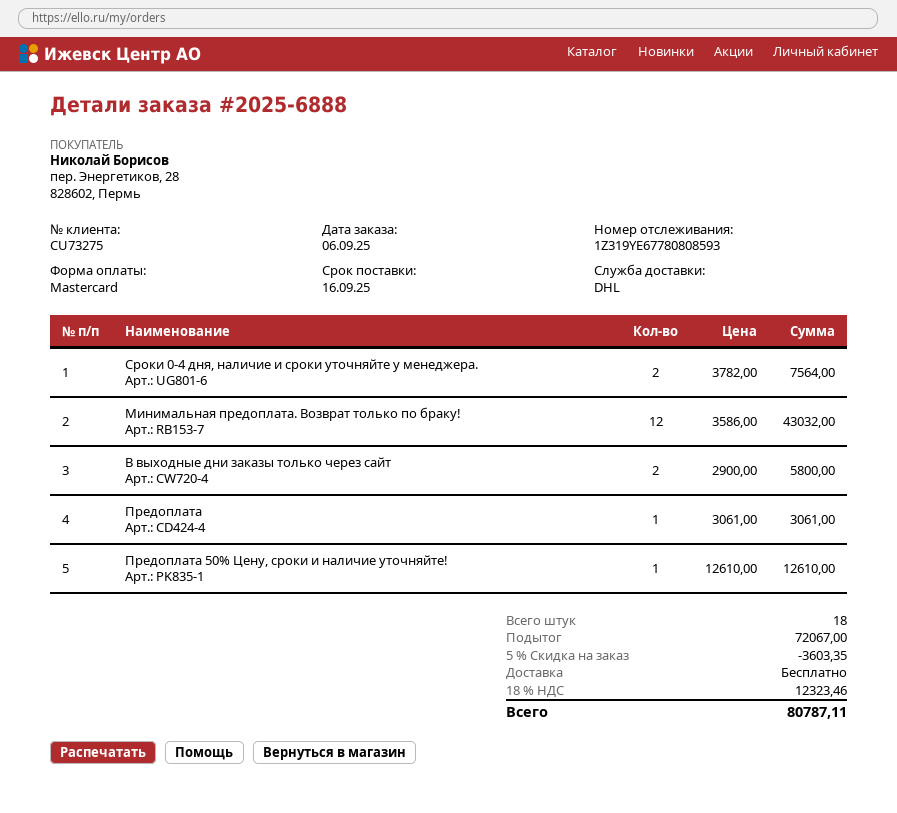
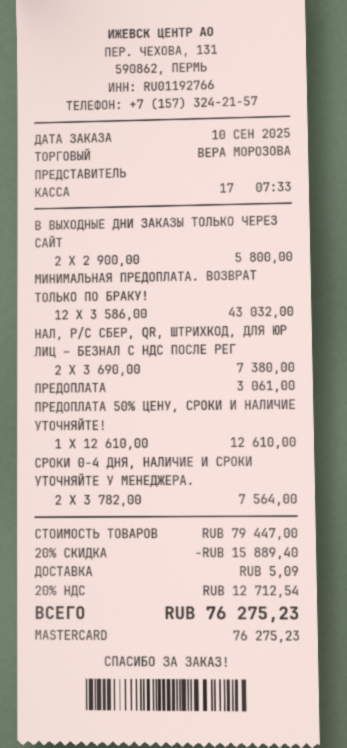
order date: 2025-09-06 -> 2025-09-10
НАЛ, Р/С СБЕР, QR, ШТРИХКОД, ДЛЯ ЮР ЛИЦ – БЕЗНАЛ С НДС ПОСЛЕ РЕГ: none -> 2 x 3690.00 = 7380.00
subtotal: 72067.00 -> 79447.00
discount: 5% = 3603.35 -> 20% = 15889.40
shipping: 0.00 -> 5.09
tax: 18% = 12323.46 -> 20% = 12712.54
total: 80787.11 -> 76275.23

